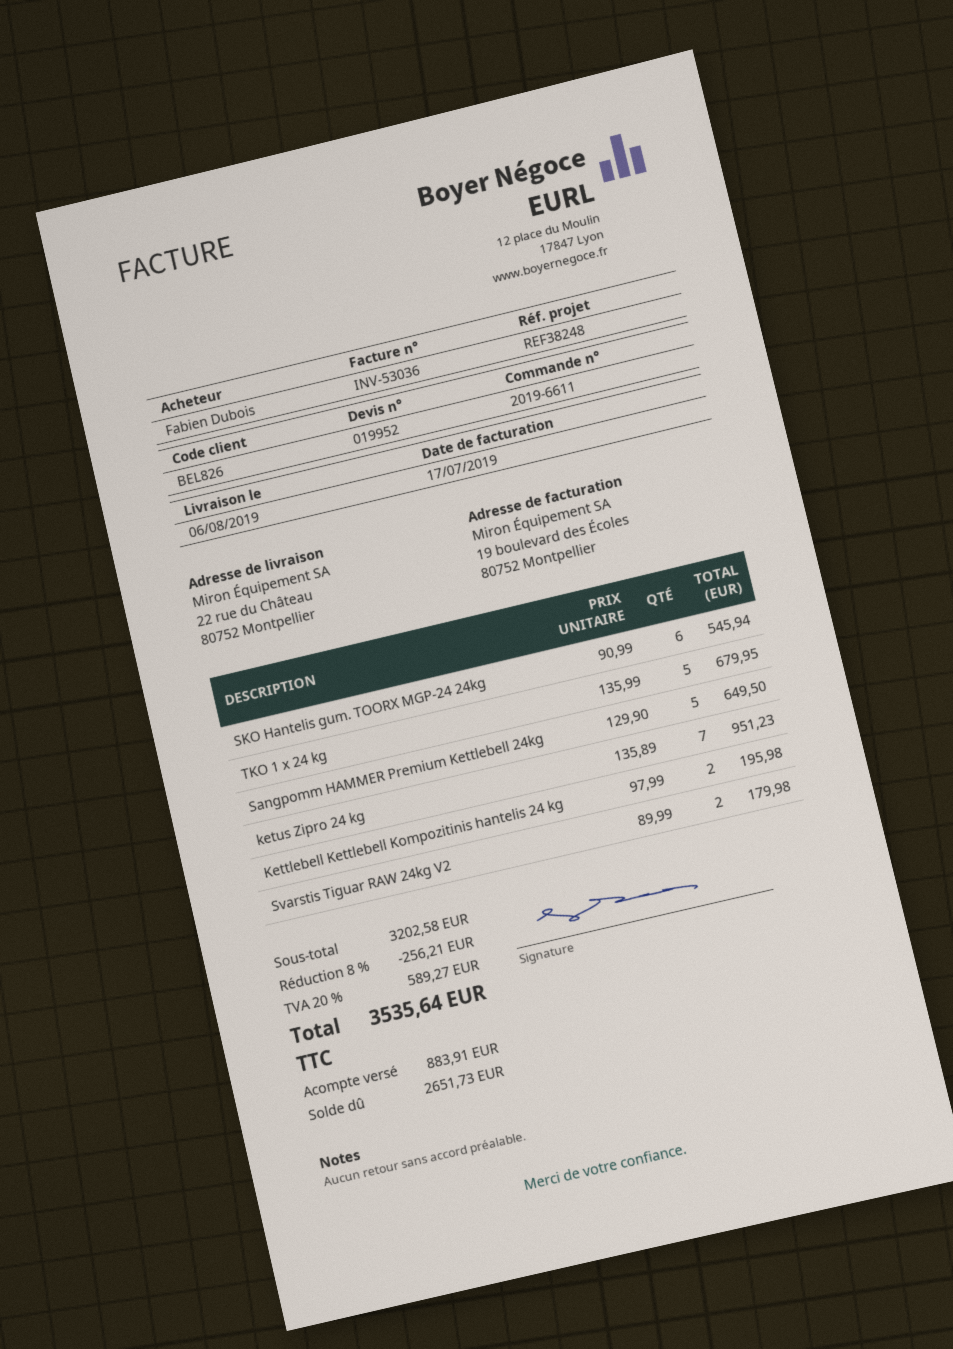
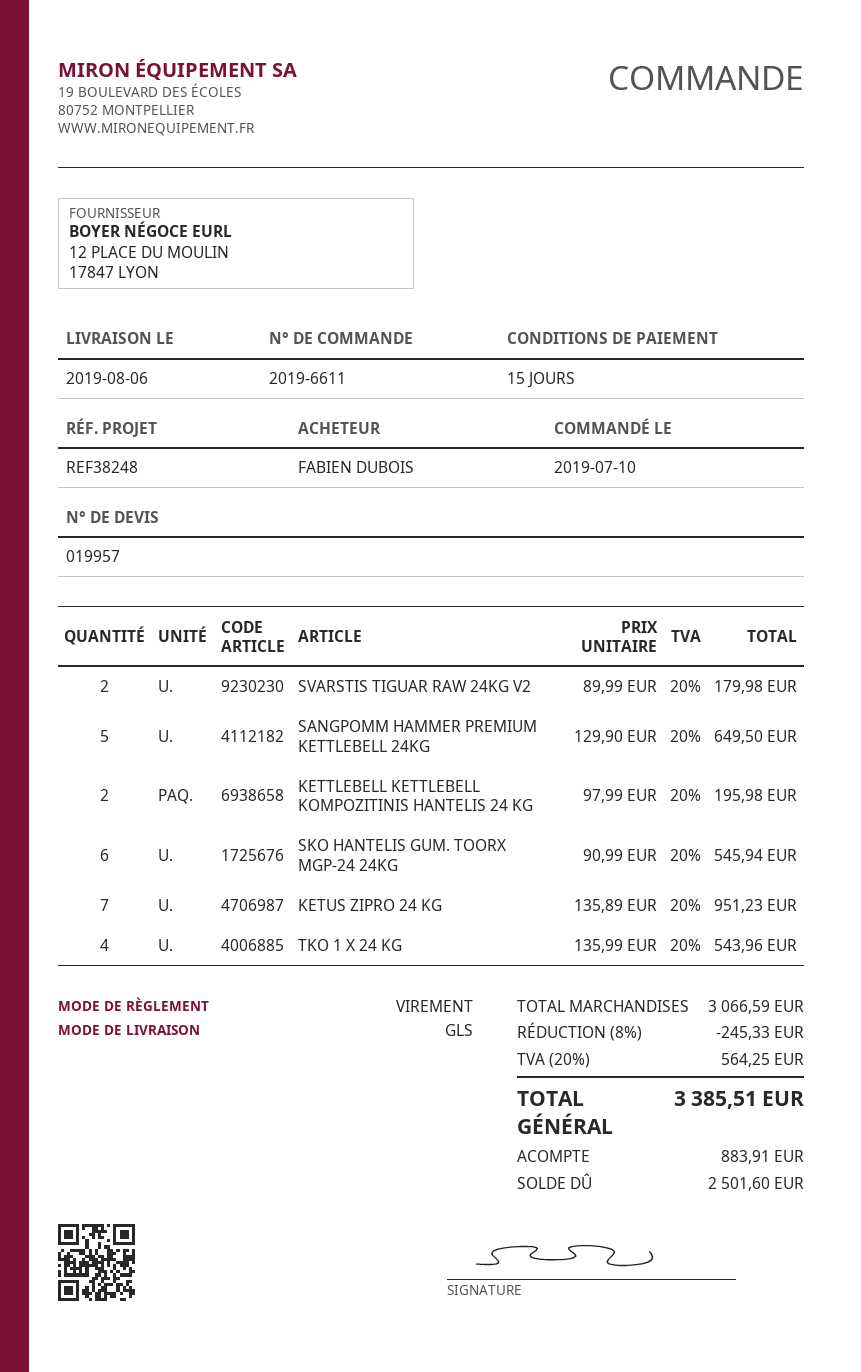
quote number: 019952 -> 019957
TKO 1 x 24 kg: 5 x 135.99 = 679.95 -> 4 x 135.99 = 543.96
subtotal: 3202.58 -> 3066.59
discount: 8% = 256.21 -> 8% = 245.33
tax: 20% = 589.27 -> 20% = 564.25
total: 3535.64 -> 3385.51
balance: 2651.73 -> 2501.60

